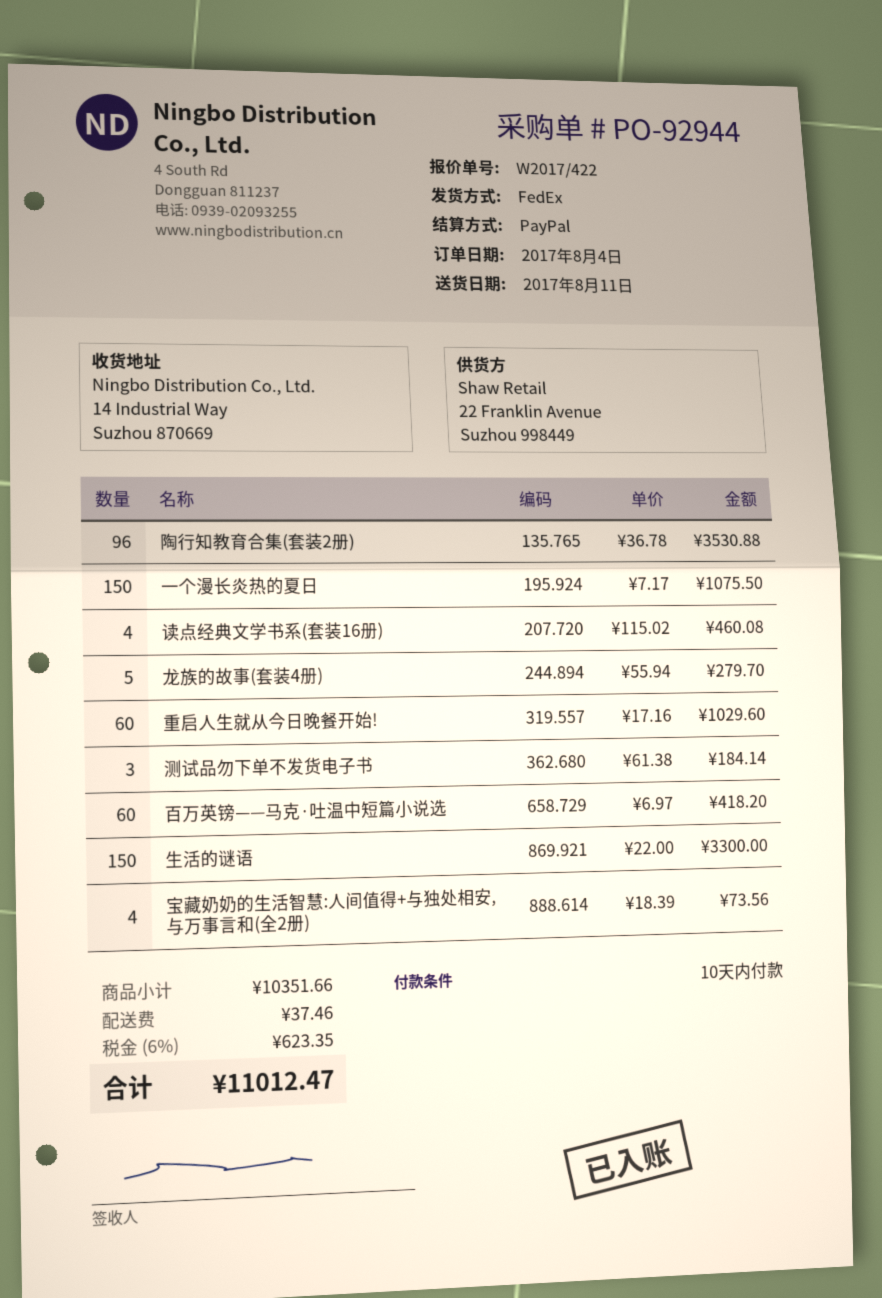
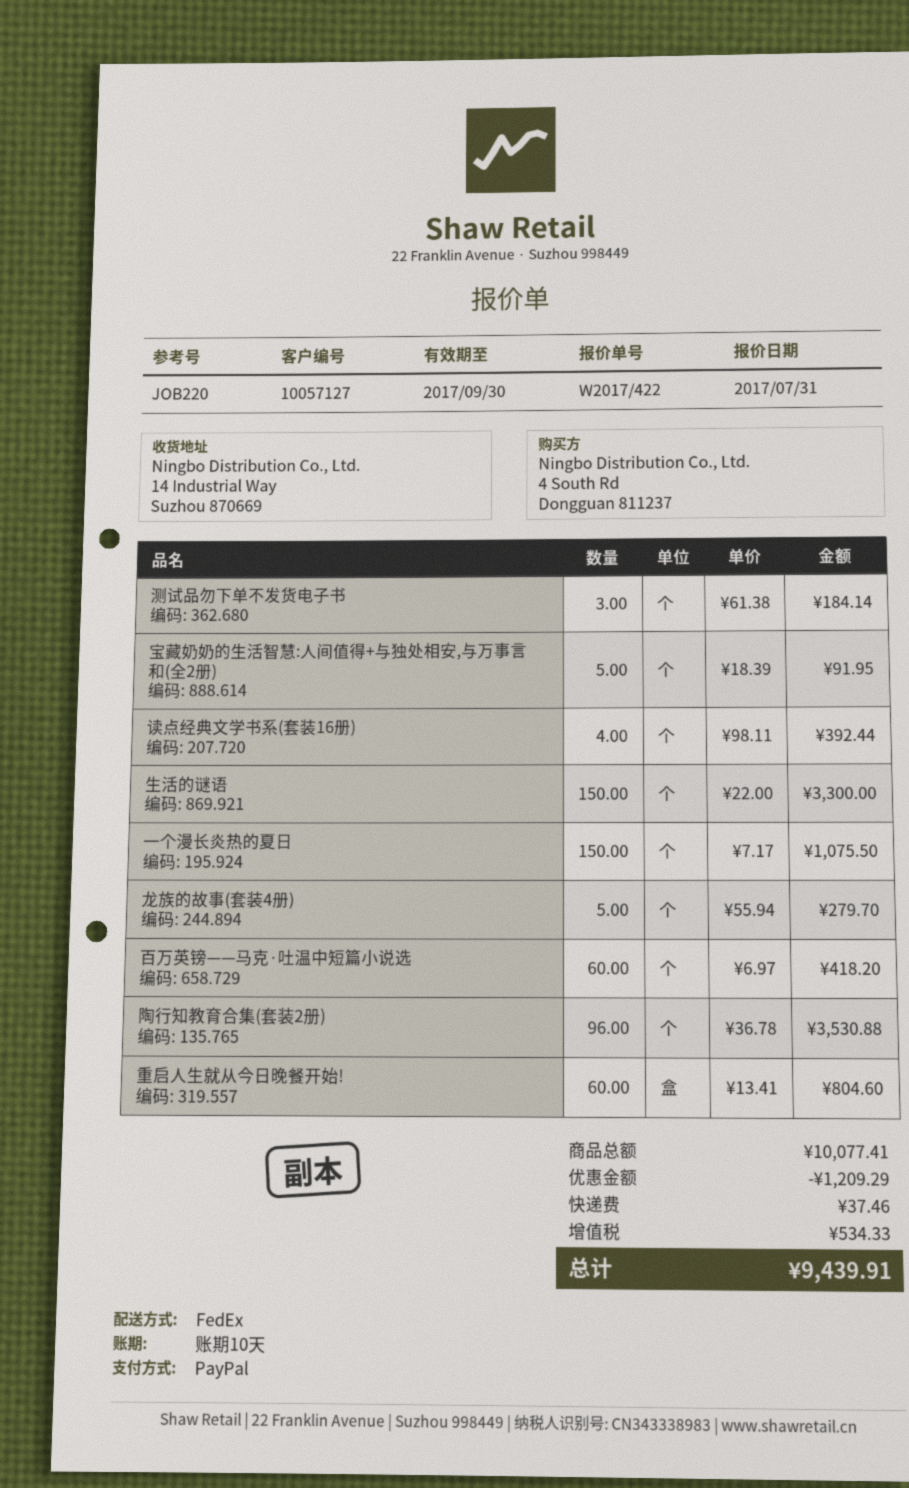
读点经典文学书系(套装16册): 4 x 115.02 = 460.08 -> 4 x 98.11 = 392.44
重启人生就从今日晚餐开始!: 60 x 17.16 = 1029.60 -> 60 x 13.41 = 804.60
宝藏奶奶的生活智慧:人间值得+与独处相安,与万事言和(全2册): 4 x 18.39 = 73.56 -> 5 x 18.39 = 91.95
subtotal: 10351.66 -> 10077.41
discount: none -> 1209.29
tax: 623.35 -> 534.33
total: 11012.47 -> 9439.91

